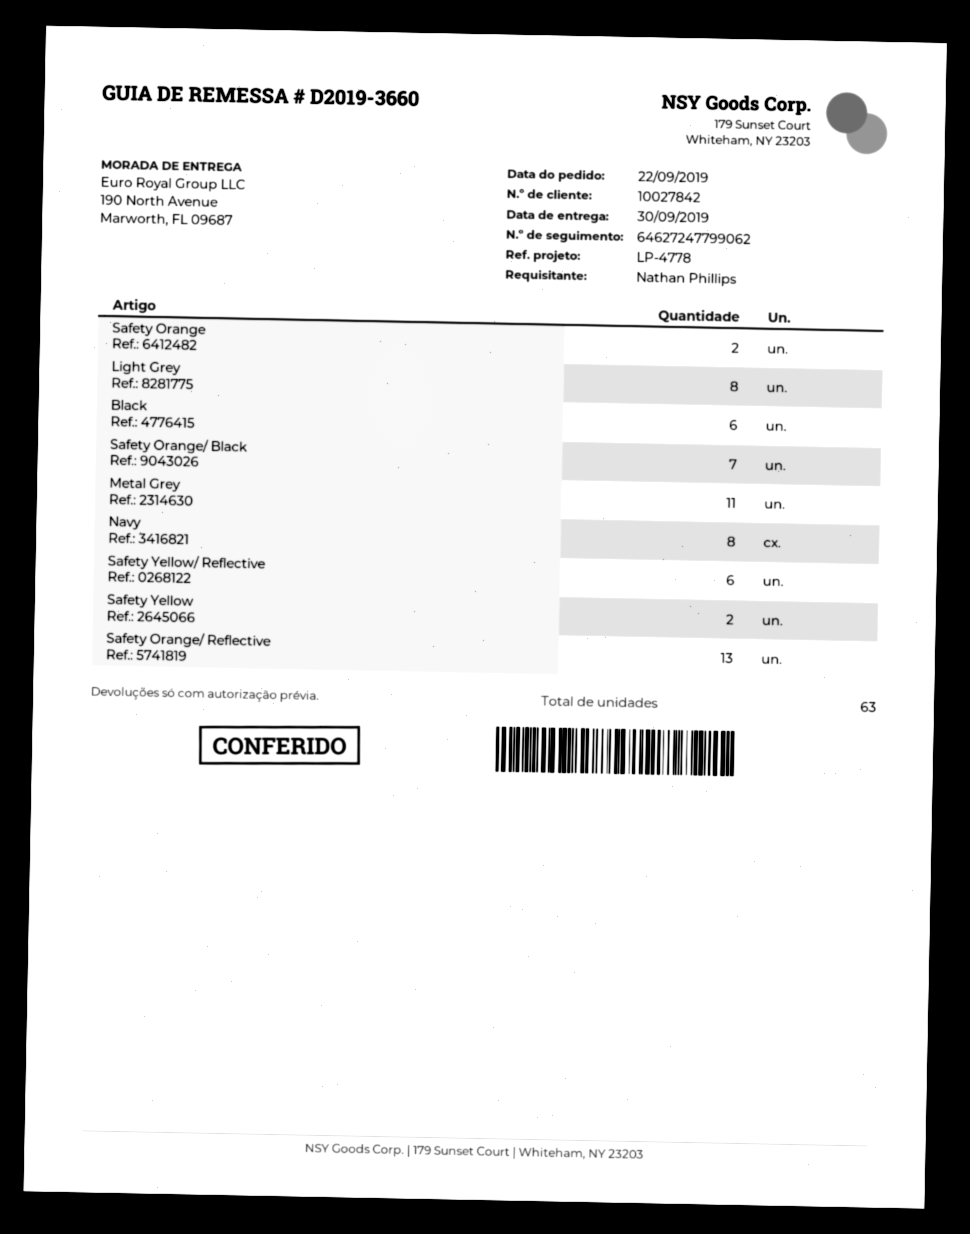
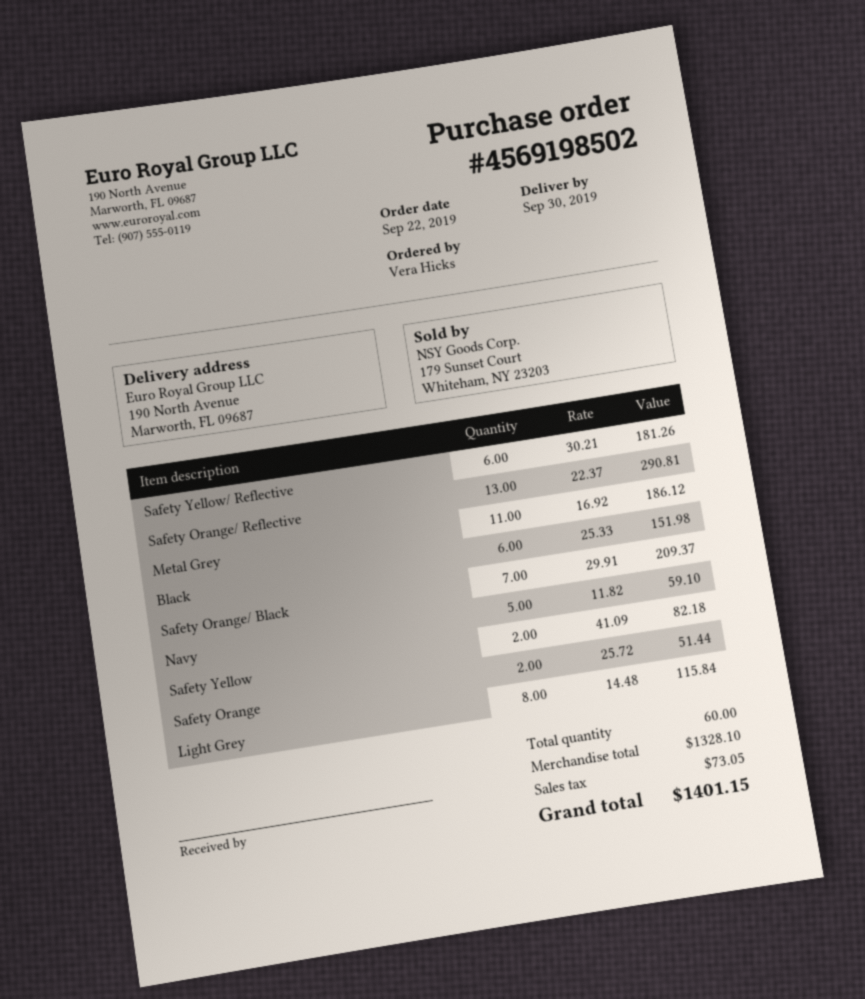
ordered by: Nathan Phillips -> Vera Hicks
Navy: 8 -> 5
total quantity: 63 -> 60

